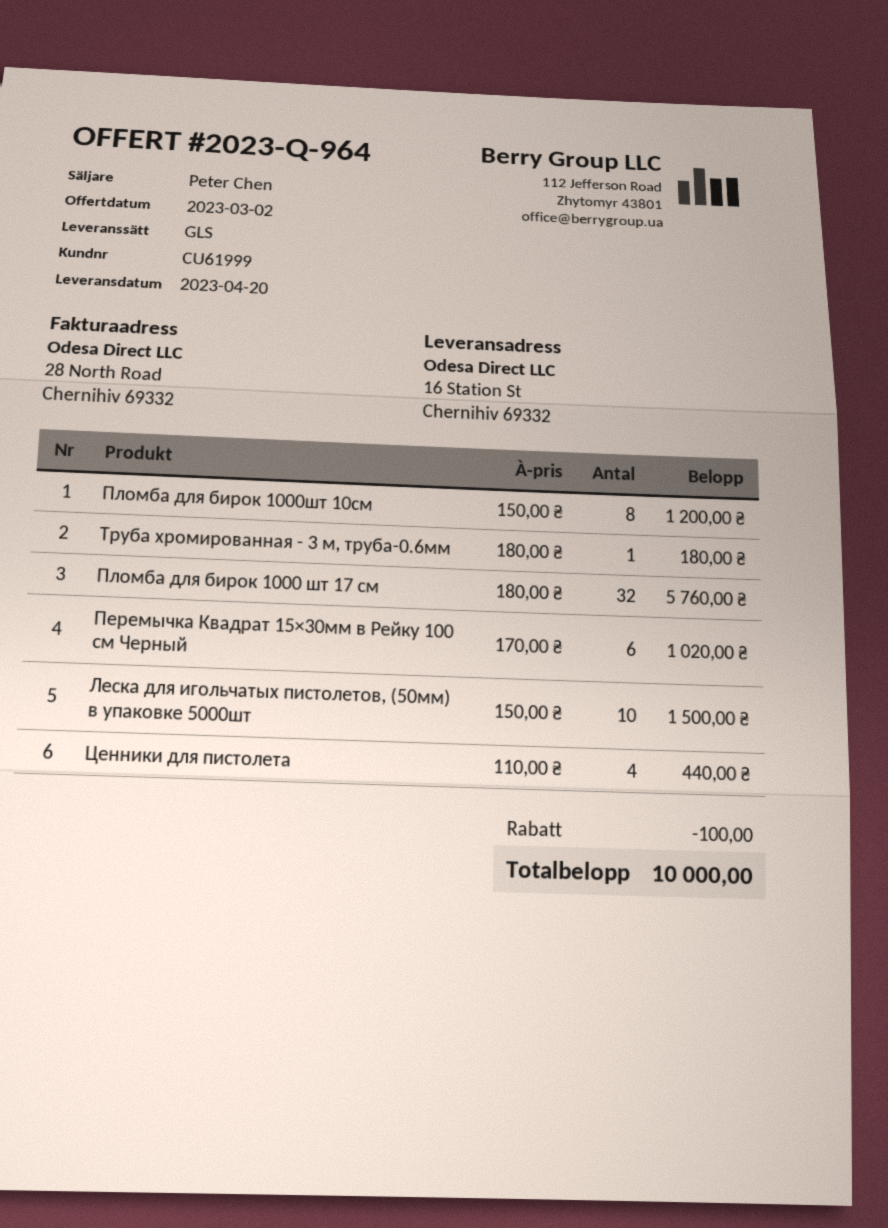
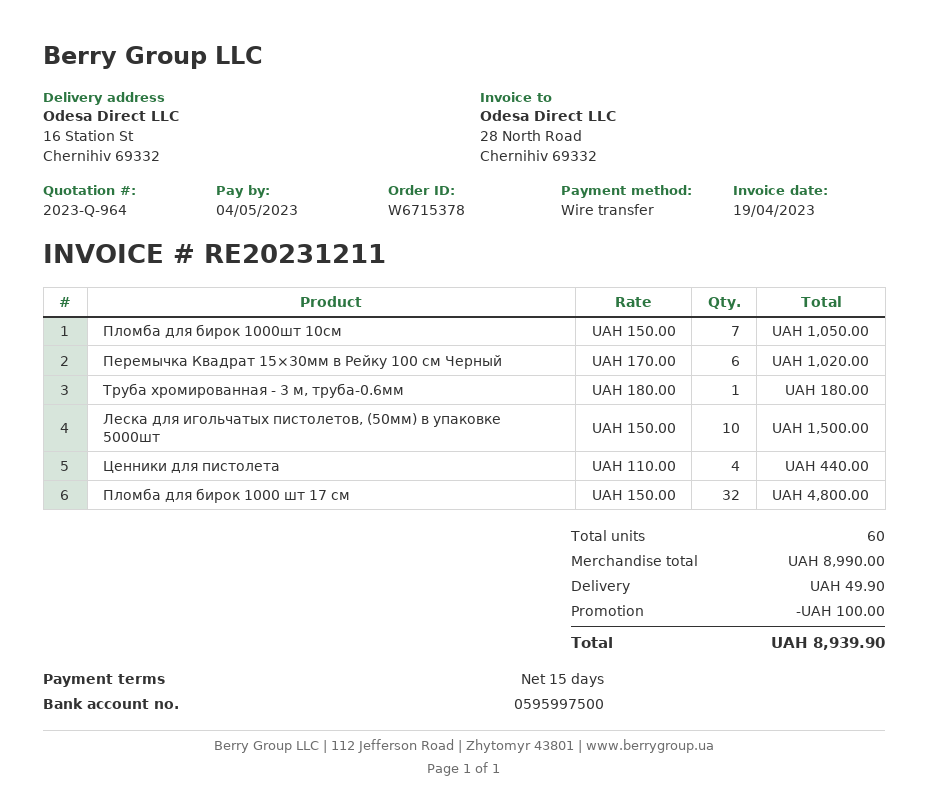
Пломба для бирок 1000шт 10см: 8 x 150.00 = 1200.00 -> 7 x 150.00 = 1050.00
Пломба для бирок 1000 шт 17 см: 32 x 180.00 = 5760.00 -> 32 x 150.00 = 4800.00
shipping: none -> 49.90
total: 10000.00 -> 8939.90

